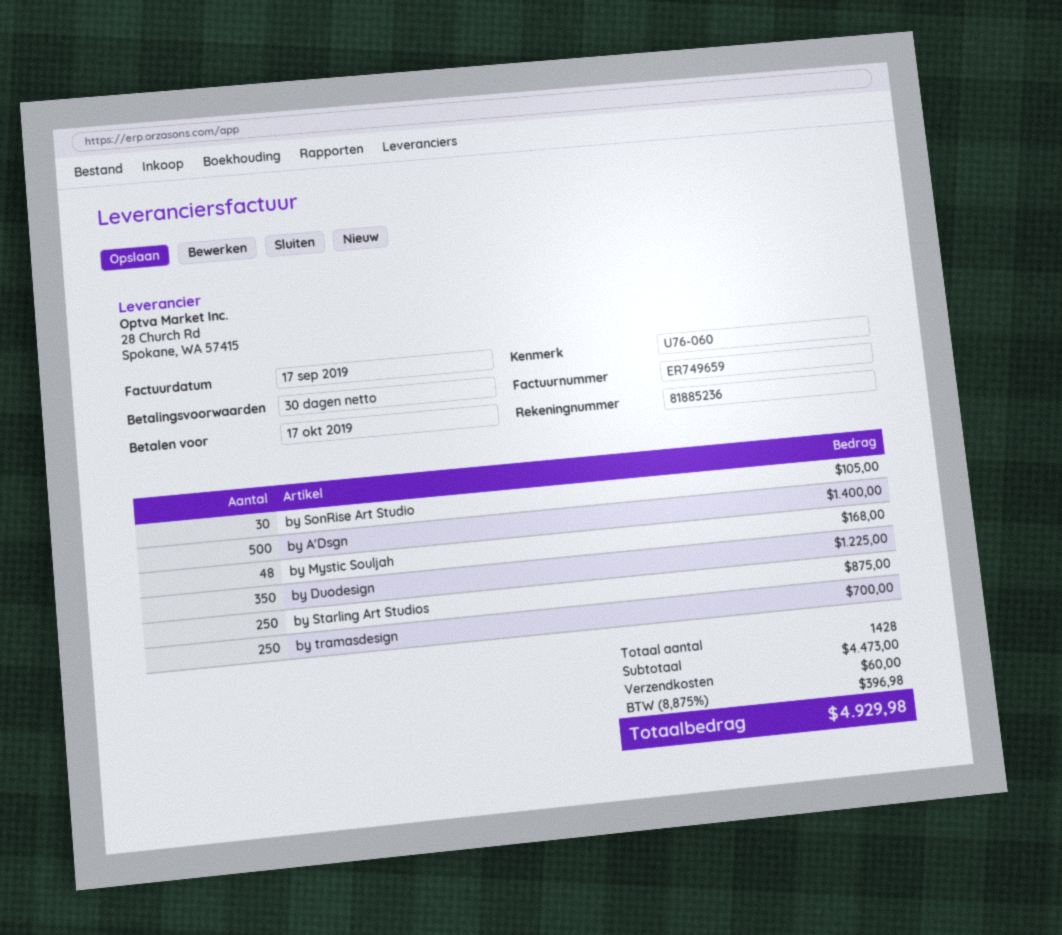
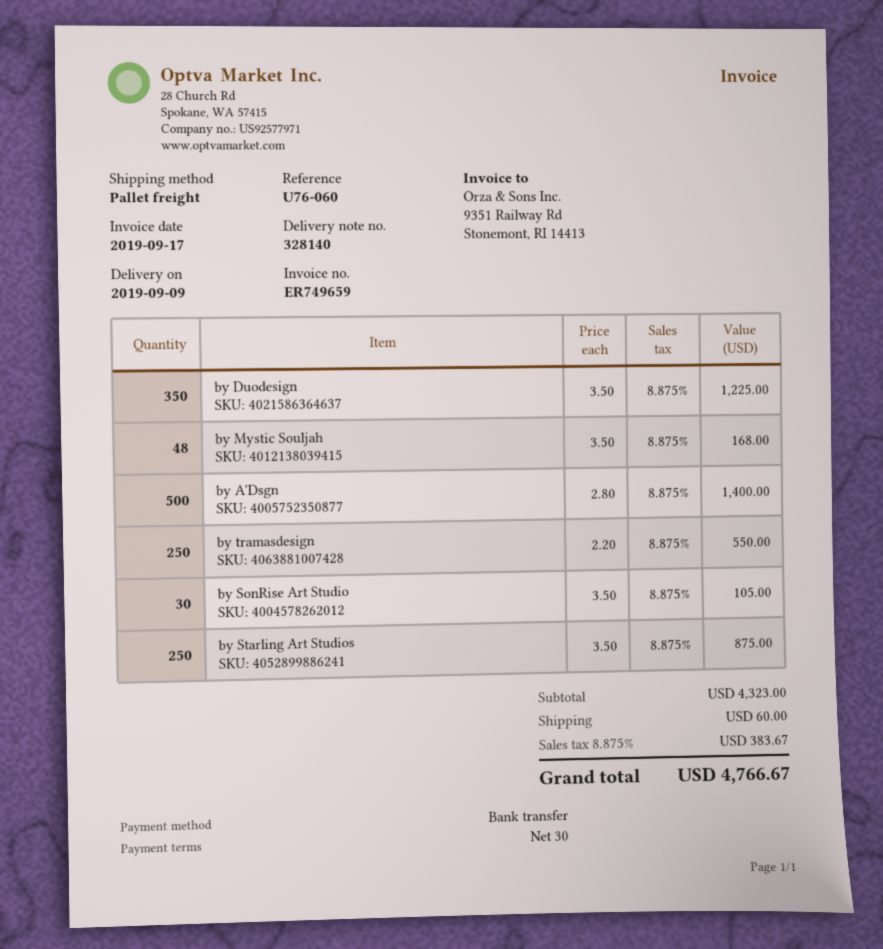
by tramasdesign: 250 for 700.00 -> 250 for 550.00
subtotal: 4473.00 -> 4323.00
tax: 8.875% = 396.98 -> 8.875% = 383.67
total: 4929.98 -> 4766.67

